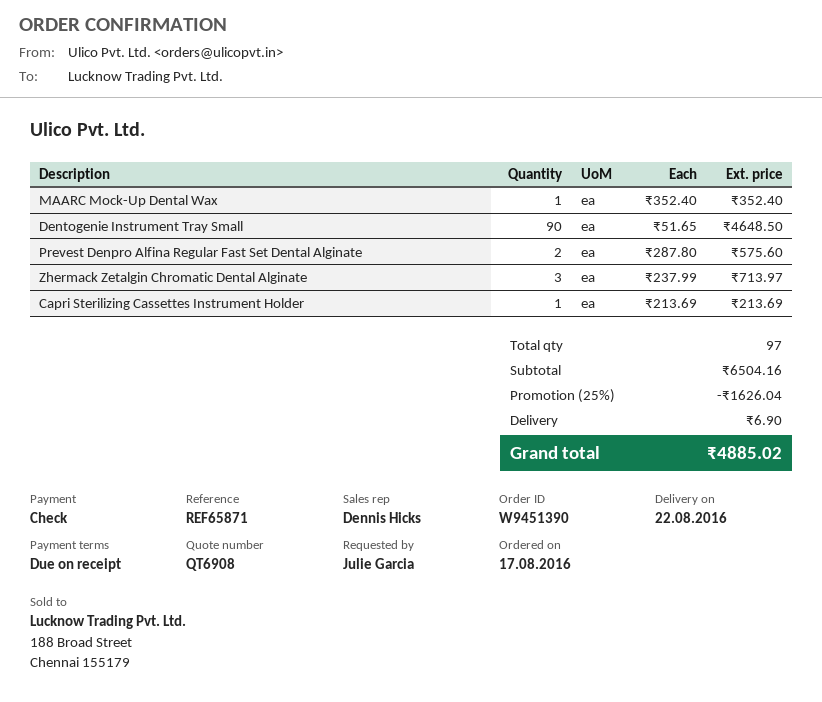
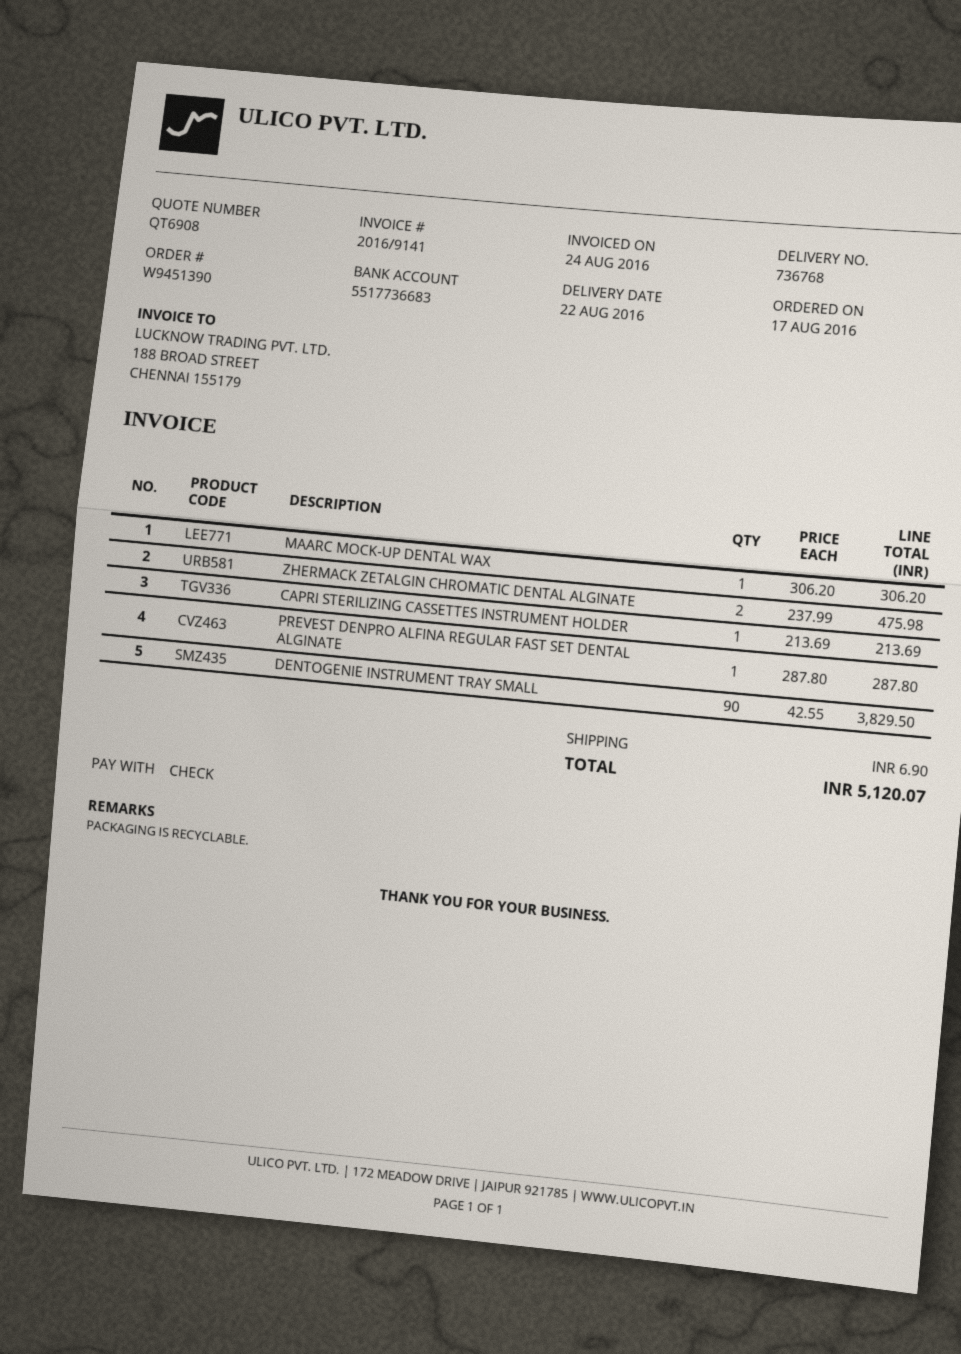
MAARC Mock-Up Dental Wax: 1 x 352.40 = 352.40 -> 1 x 306.20 = 306.20
Dentogenie Instrument Tray Small: 90 x 51.65 = 4648.50 -> 90 x 42.55 = 3829.50
Prevest Denpro Alfina Regular Fast Set Dental Alginate: 2 x 287.80 = 575.60 -> 1 x 287.80 = 287.80
Zhermack Zetalgin Chromatic Dental Alginate: 3 x 237.99 = 713.97 -> 2 x 237.99 = 475.98
discount: 25% = 1626.04 -> none
total: 4885.02 -> 5120.07

